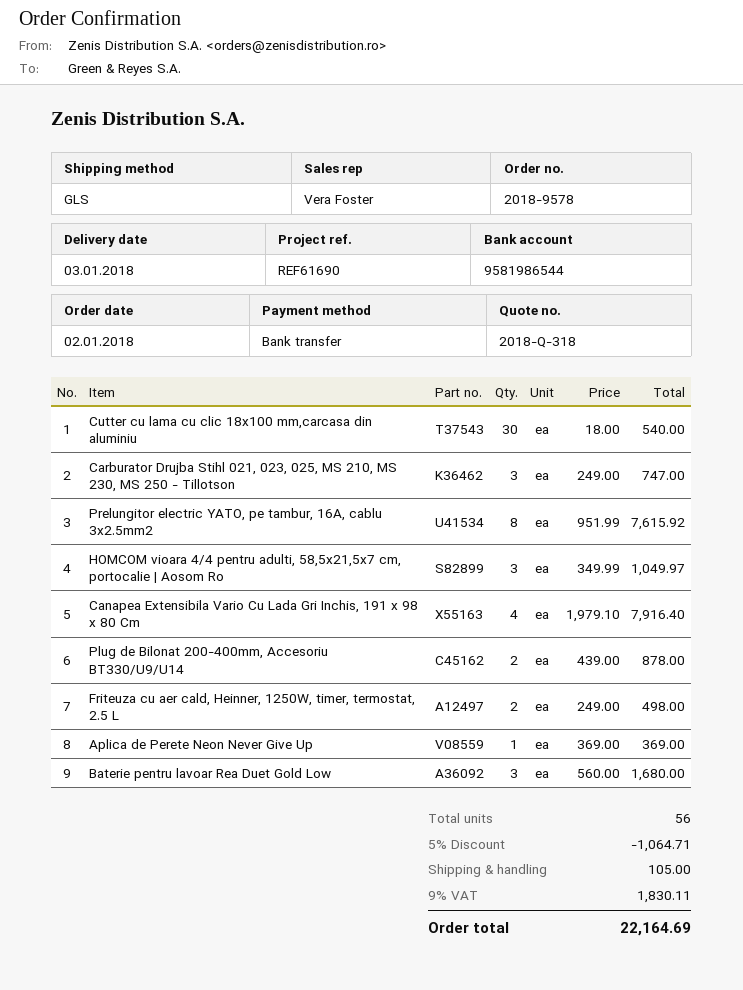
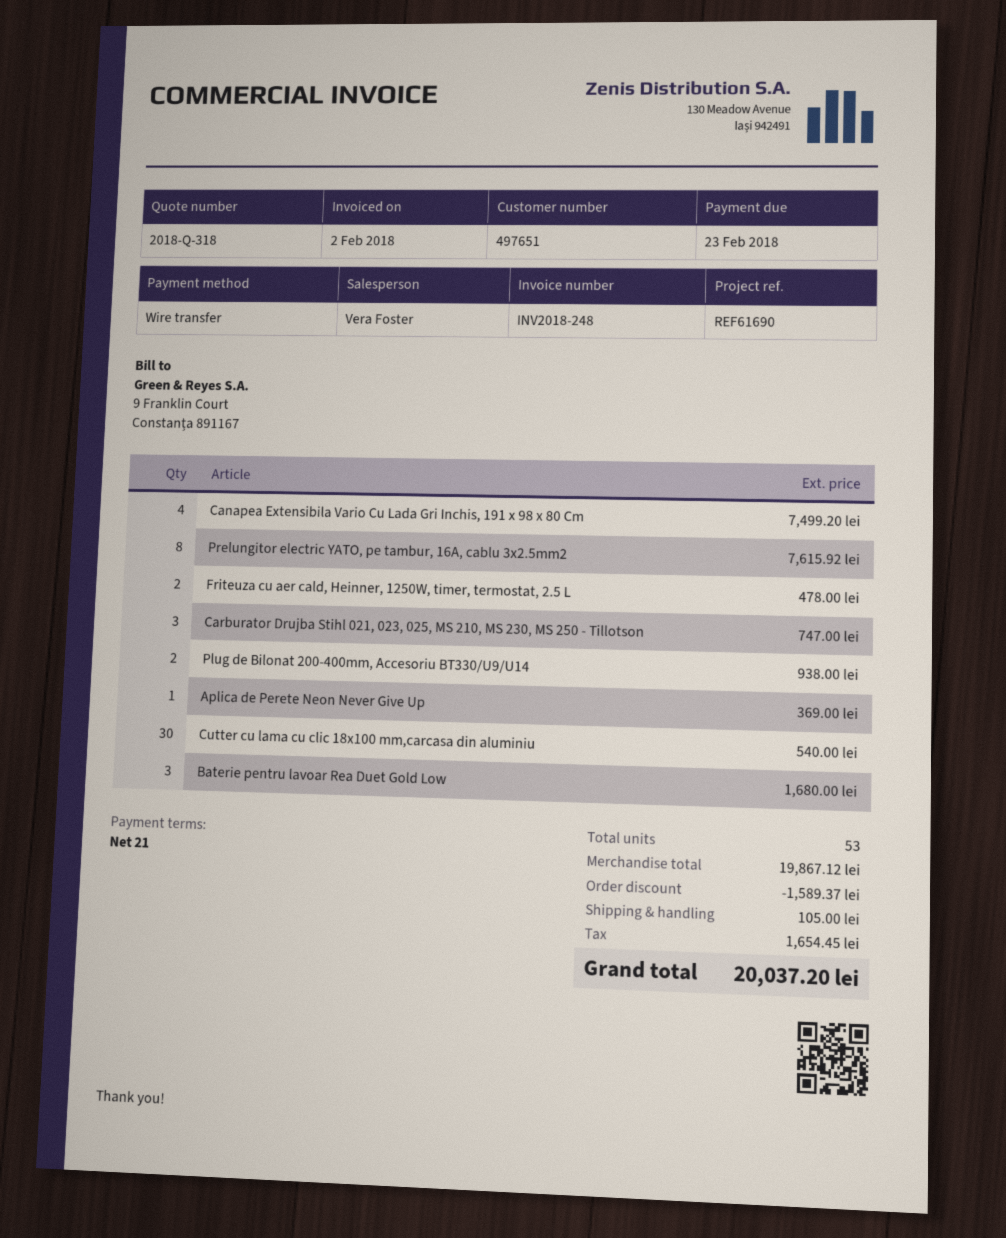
HOMCOM vioara 4/4 pentru adulti, 58,5x21,5x7 cm, portocalie | Aosom Ro: 3 for 1049.97 -> none
Canapea Extensibila Vario Cu Lada Gri Inchis, 191 x 98 x 80 Cm: 4 for 7916.40 -> 4 for 7499.20
Plug de Bilonat 200-400mm, Accesoriu BT330/U9/U14: 2 for 878.00 -> 2 for 938.00
Friteuza cu aer cald, Heinner, 1250W, timer, termostat, 2.5 L: 2 for 498.00 -> 2 for 478.00
total quantity: 56 -> 53
discount: 1064.71 -> 1589.37
tax: 1830.11 -> 1654.45
total: 22164.69 -> 20037.20

